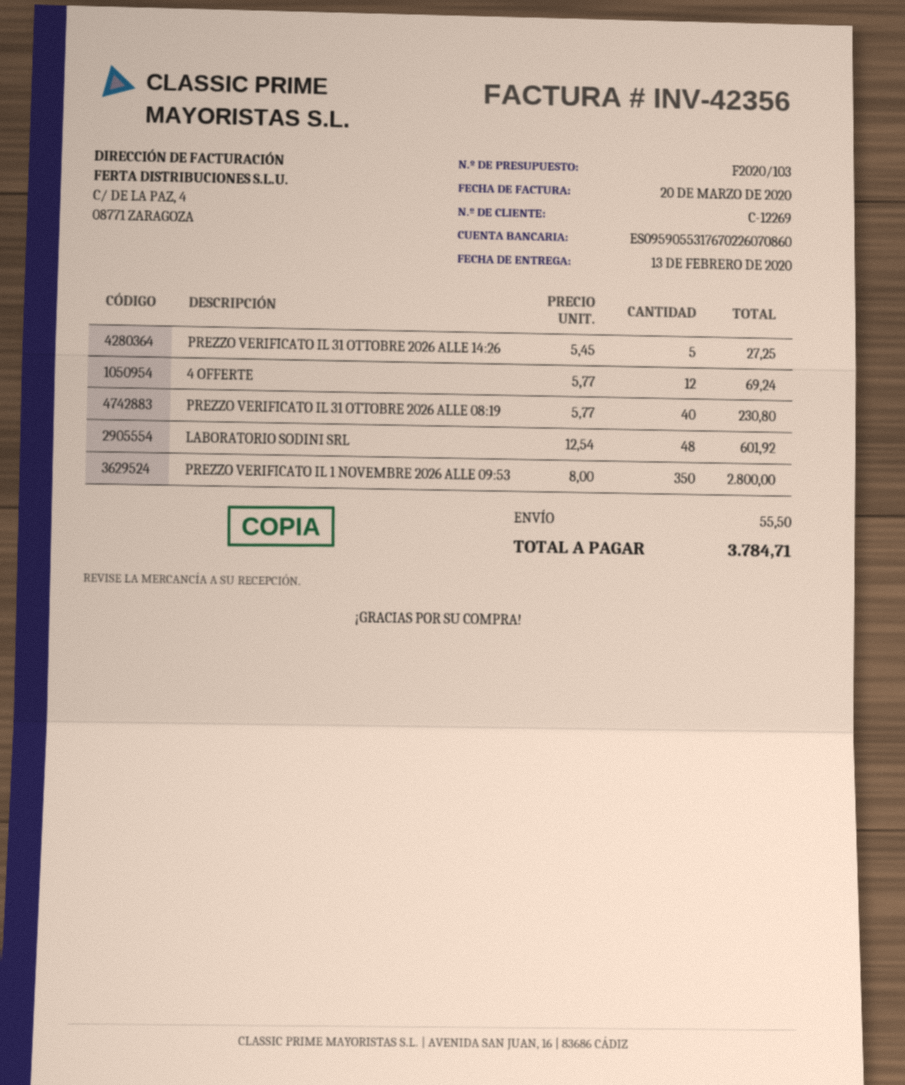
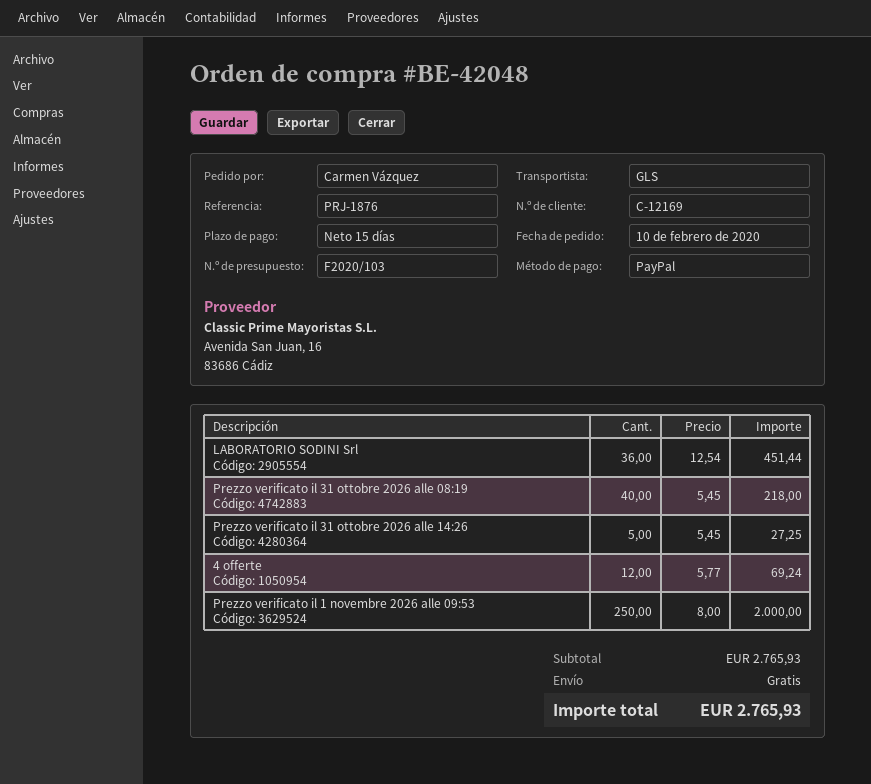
customer number: C-12269 -> C-12169
PREZZO VERIFICATO IL 31 OTTOBRE 2026 ALLE 08:19: 40 x 5.77 = 230.80 -> 40 x 5.45 = 218.00
LABORATORIO SODINI SRL: 48 x 12.54 = 601.92 -> 36 x 12.54 = 451.44
PREZZO VERIFICATO IL 1 NOVEMBRE 2026 ALLE 09:53: 350 x 8.00 = 2800.00 -> 250 x 8.00 = 2000.00
shipping: 55.50 -> 0.00
total: 3784.71 -> 2765.93

